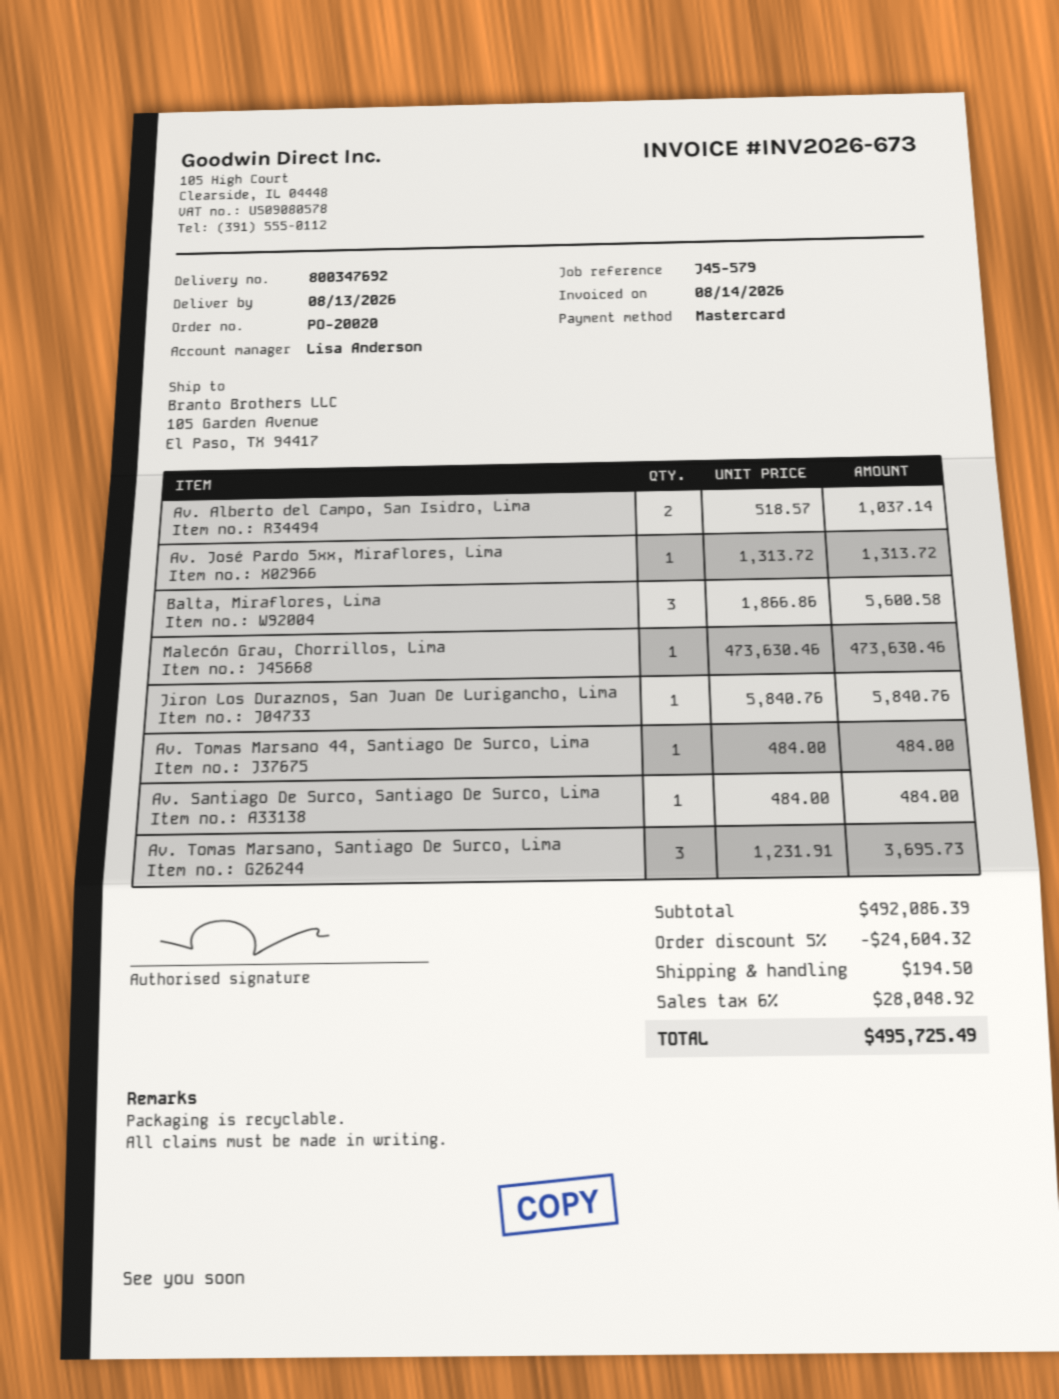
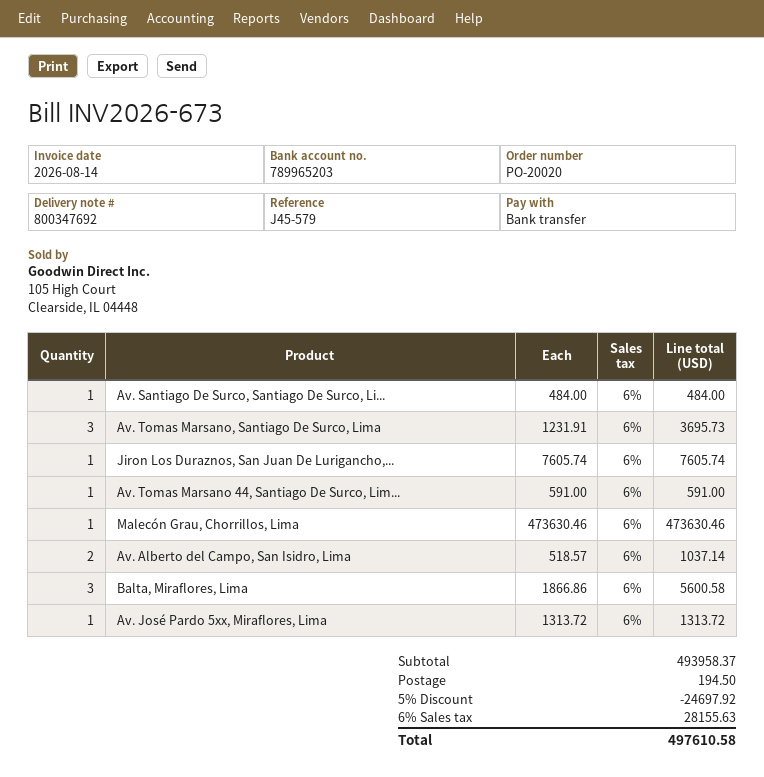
payment method: Mastercard -> bank transfer
Jiron Los Duraznos, San Juan De Lurigancho, Lima: 1 x 5840.76 = 5840.76 -> 1 x 7605.74 = 7605.74
Av. Tomas Marsano 44, Santiago De Surco, Lima: 1 x 484.00 = 484.00 -> 1 x 591.00 = 591.00
subtotal: 492086.39 -> 493958.37
discount: 5% = 24604.32 -> 5% = 24697.92
tax: 6% = 28048.92 -> 6% = 28155.63
total: 495725.49 -> 497610.58

